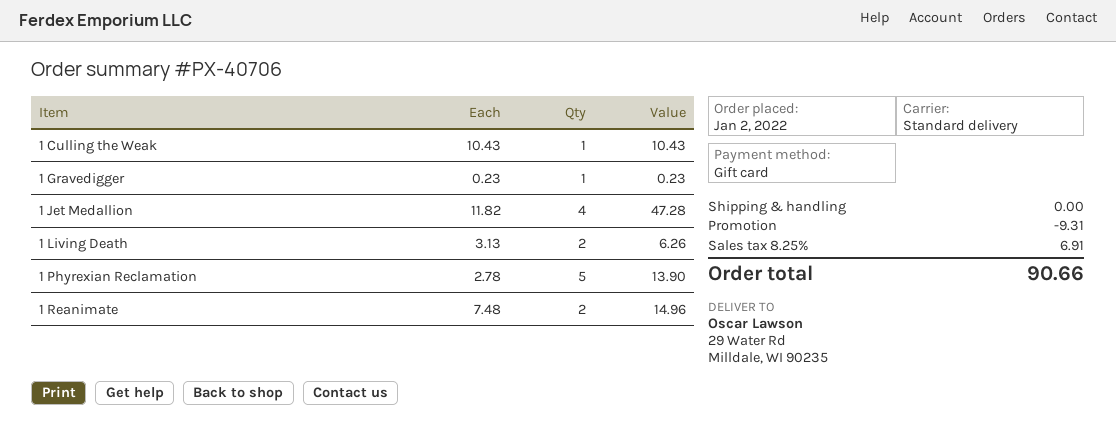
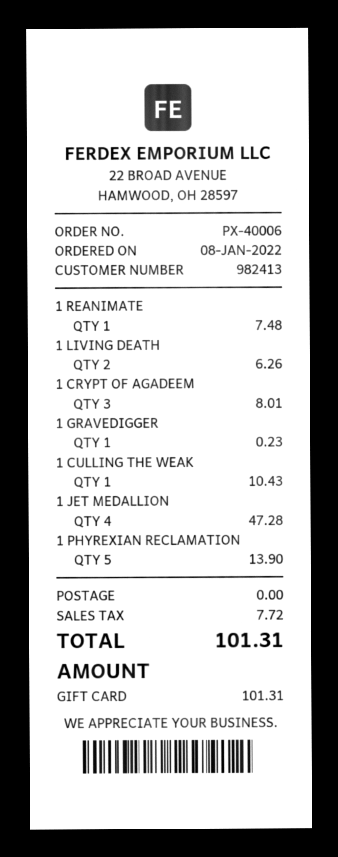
order number: PX-40706 -> PX-40006
order date: 2022-01-02 -> 2022-01-08
1 Reanimate: 2 for 14.96 -> 1 for 7.48
1 CRYPT OF AGADEEM: none -> 3 for 8.01
discount: 9.31 -> none
tax: 6.91 -> 7.72
total: 90.66 -> 101.31

